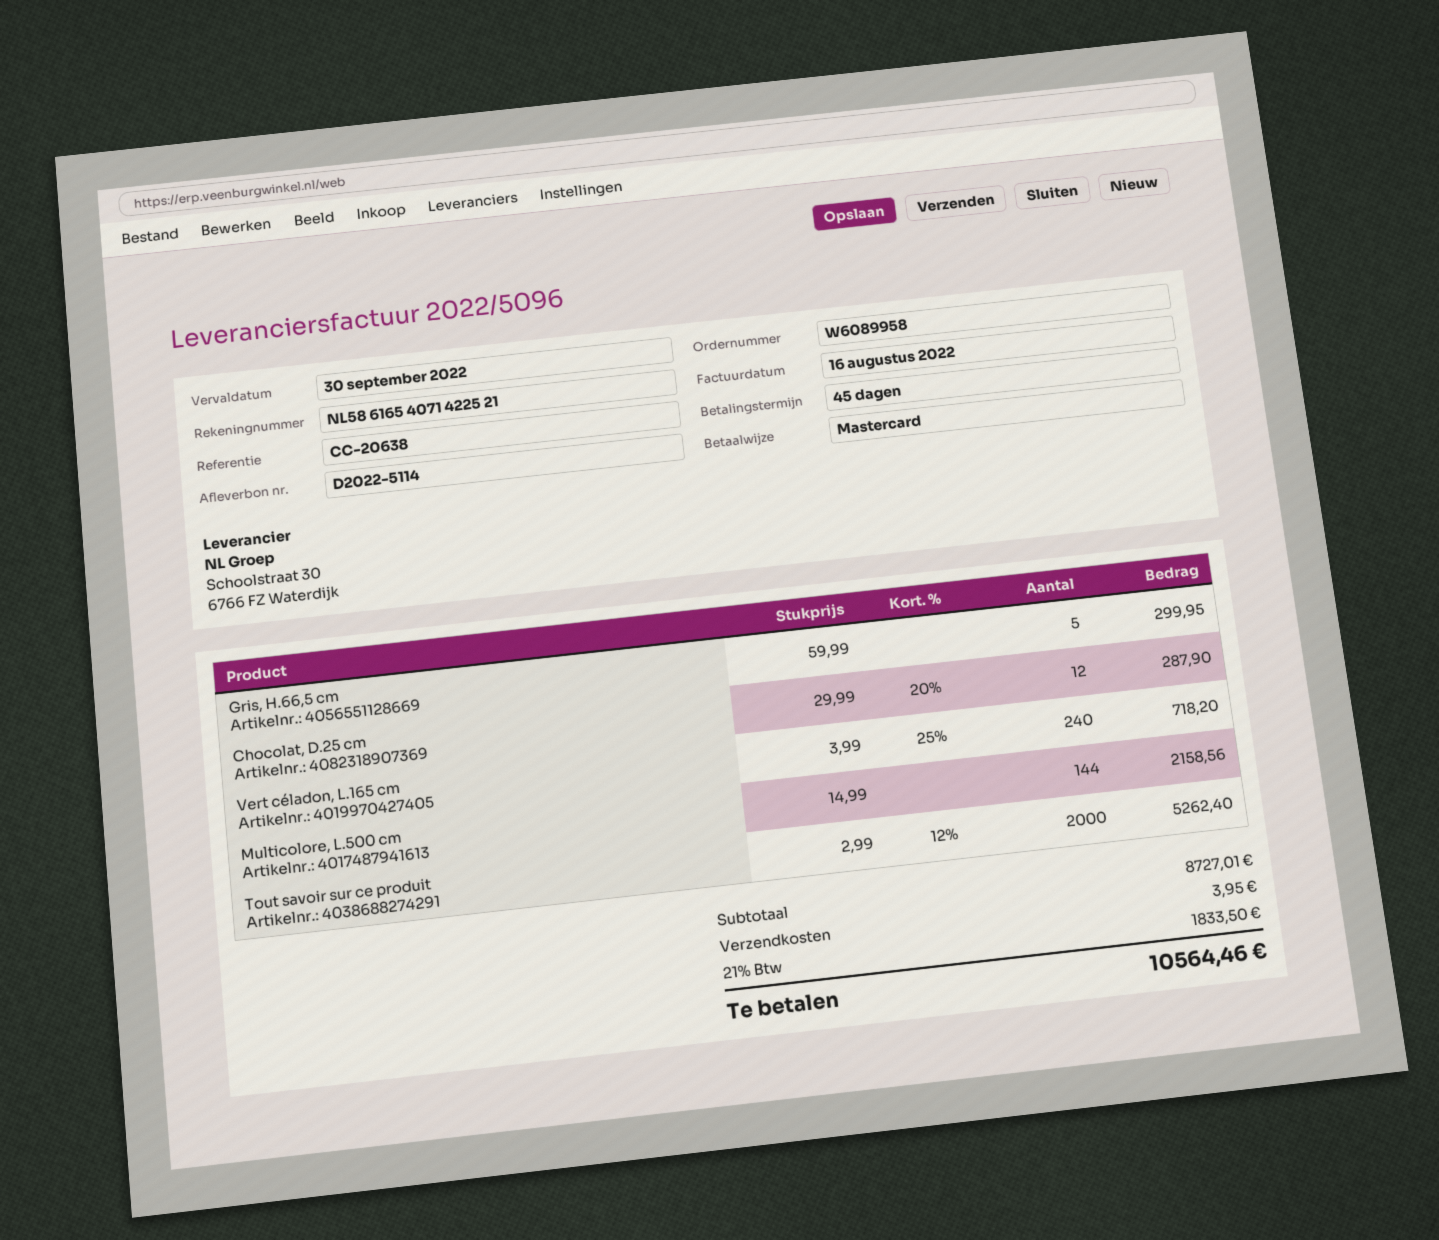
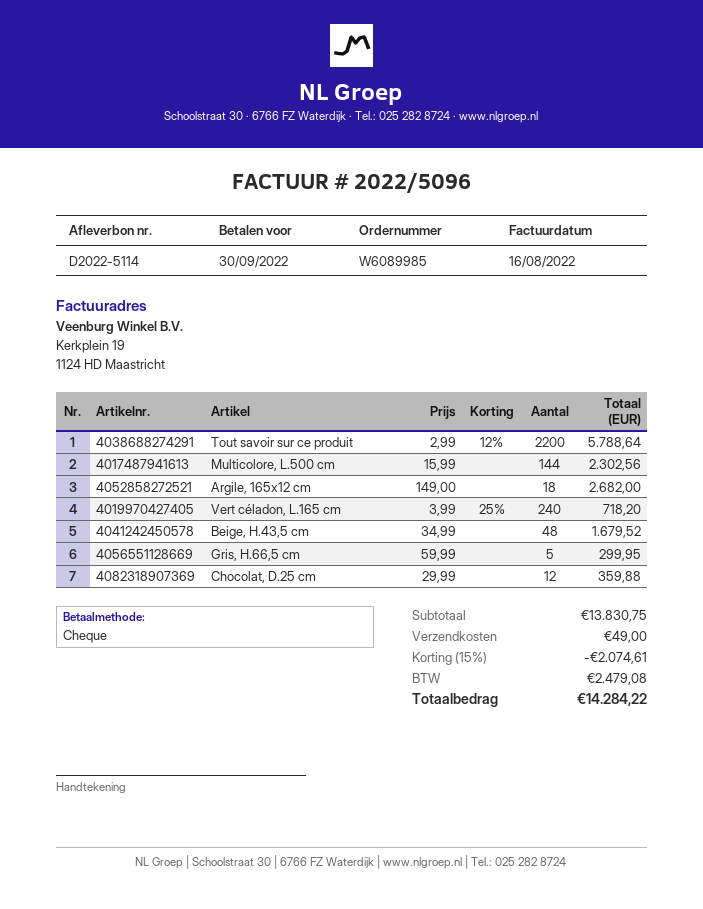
order number: W6089958 -> W6089985
payment method: Mastercard -> cheque
Chocolat, D.25 cm: 12 x 29.99 - 20% = 287.90 -> 12 x 29.99 = 359.88
Multicolore, L.500 cm: 144 x 14.99 = 2158.56 -> 144 x 15.99 = 2302.56
Tout savoir sur ce produit: 2000 x 2.99 - 12% = 5262.40 -> 2200 x 2.99 - 12% = 5788.64
Argile, 165x12 cm: none -> 18 x 149.00 = 2682.00
Beige, H.43,5 cm: none -> 48 x 34.99 = 1679.52
subtotal: 8727.01 -> 13830.75
discount: none -> 15% = 2074.61
shipping: 3.95 -> 49.00
tax: 1833.50 -> 2479.08
total: 10564.46 -> 14284.22

